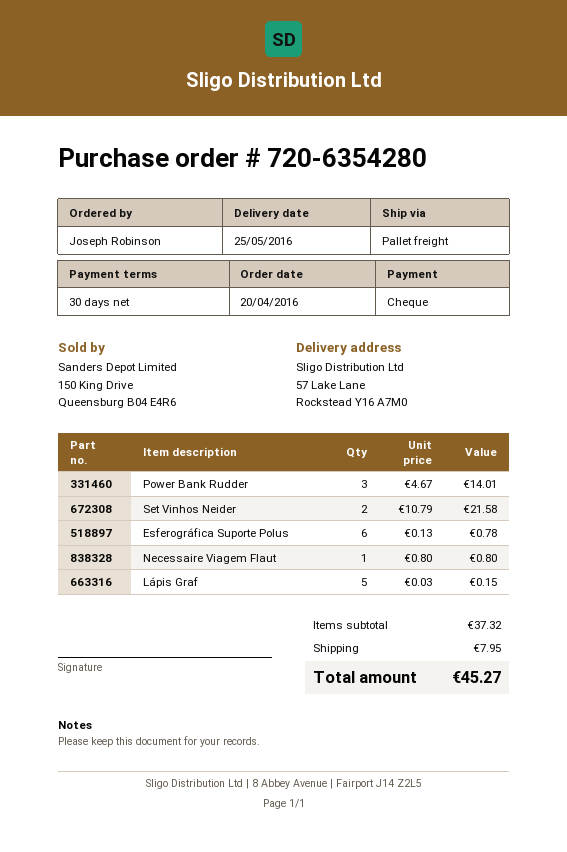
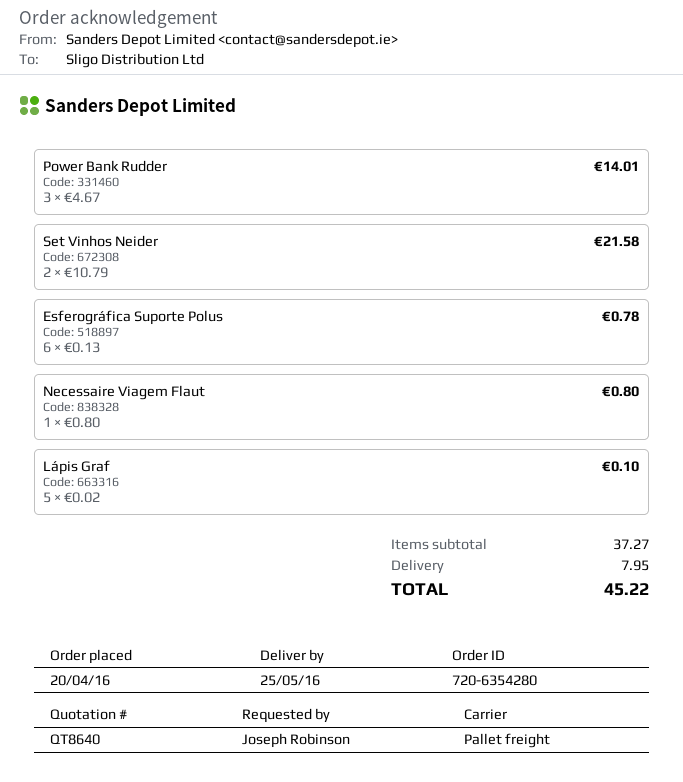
Lápis Graf: 5 x 0.03 = 0.15 -> 5 x 0.02 = 0.10
subtotal: 37.32 -> 37.27
total: 45.27 -> 45.22

